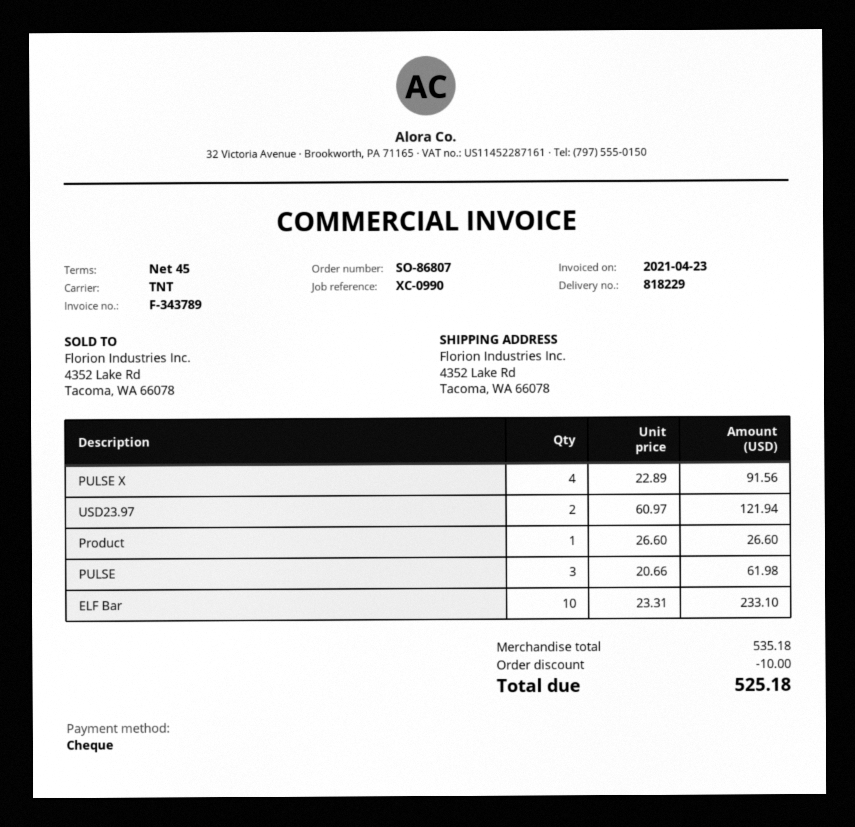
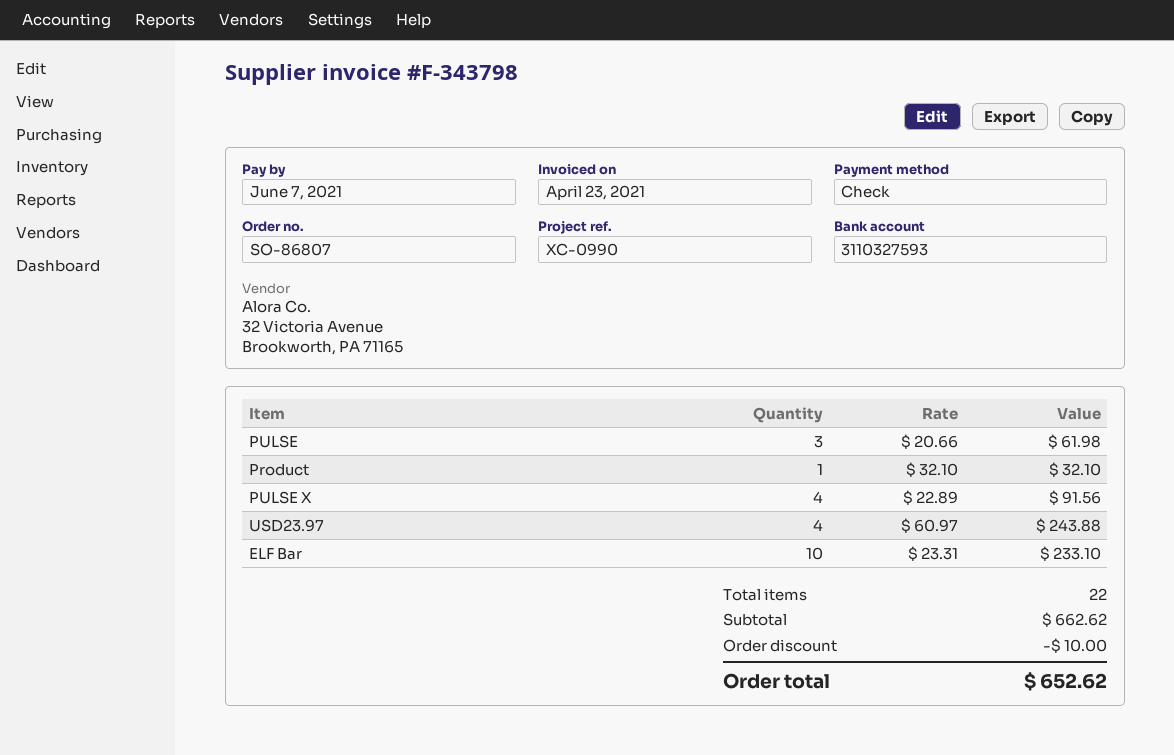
invoice number: F-343789 -> F-343798
USD23.97: 2 x 60.97 = 121.94 -> 4 x 60.97 = 243.88
Product: 1 x 26.60 = 26.60 -> 1 x 32.10 = 32.10
subtotal: 535.18 -> 662.62
total: 525.18 -> 652.62

